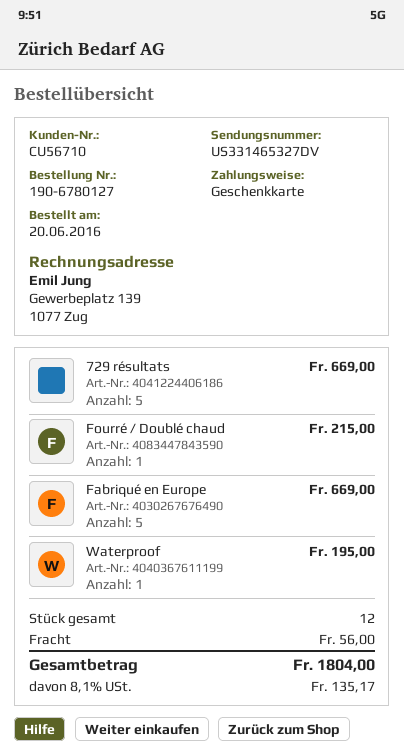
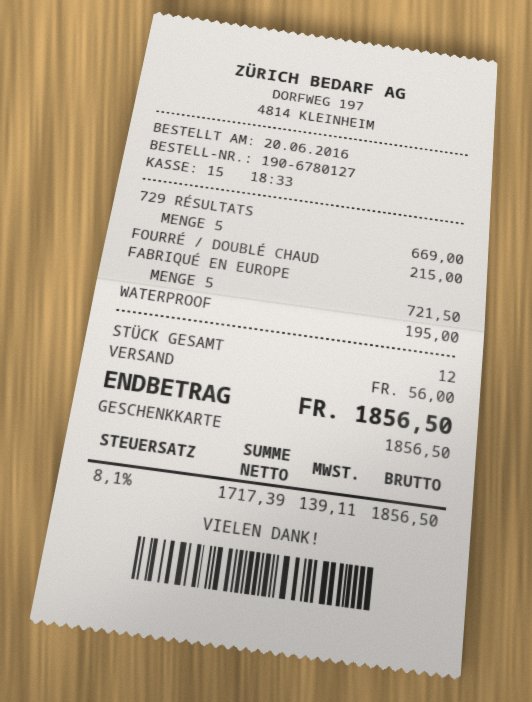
Fabriqué en Europe: 5 for 669.00 -> 5 for 721.50
tax: 8.1% = 135.17 -> 8.1% = 139.11
total: 1804.00 -> 1856.50

